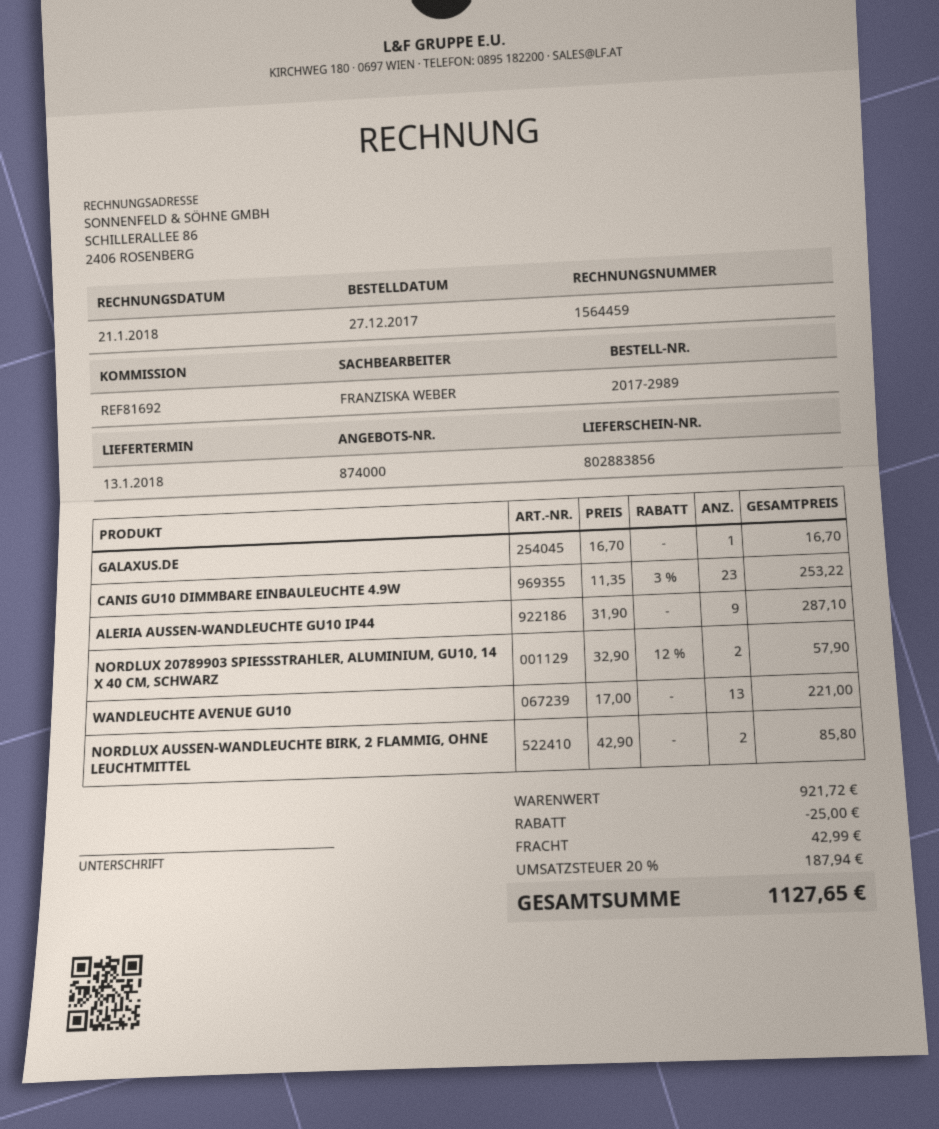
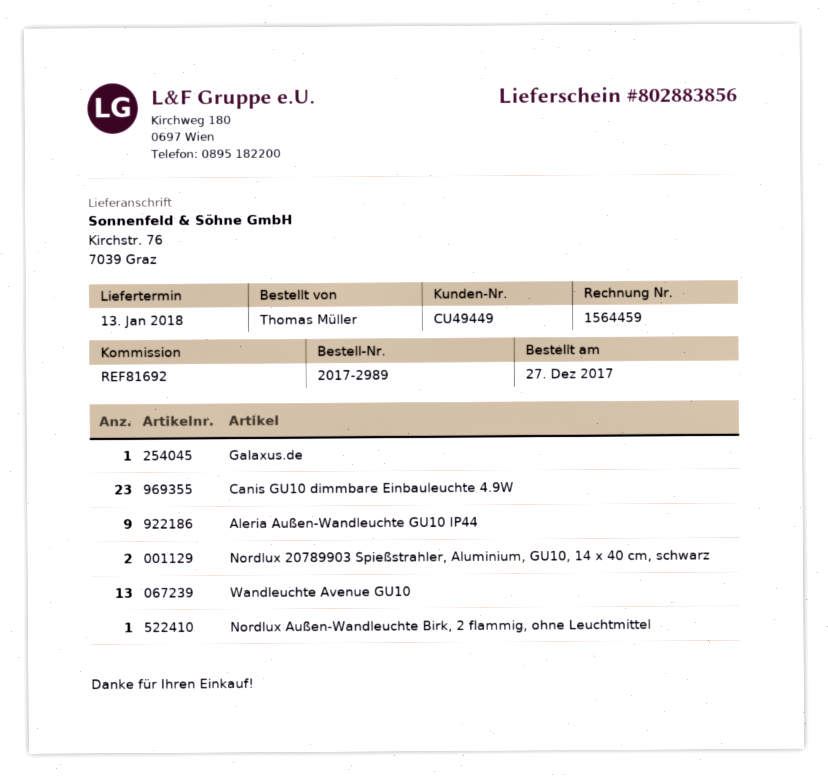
NORDLUX AUSSEN-WANDLEUCHTE BIRK, 2 FLAMMIG, OHNE LEUCHTMITTEL: 2 -> 1

